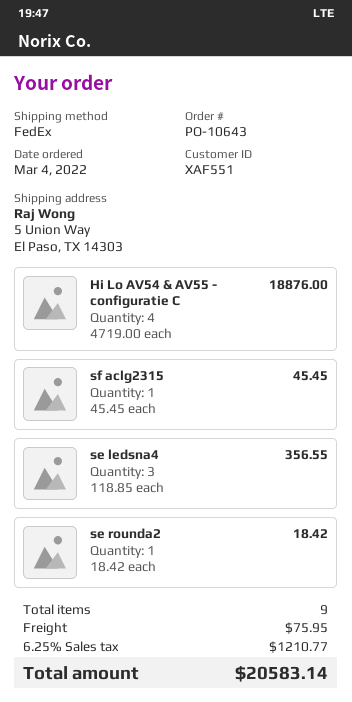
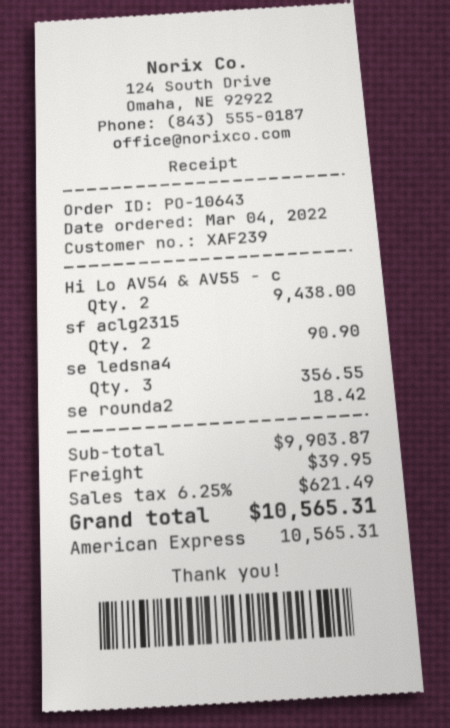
customer number: XAF551 -> XAF239
Hi Lo AV54 & AV55 - configuratie C: 4 for 18876.00 -> 2 for 9438.00
sf aclg2315: 1 for 45.45 -> 2 for 90.90
shipping: 75.95 -> 39.95
tax: 6.25% = 1210.77 -> 6.25% = 621.49
total: 20583.14 -> 10565.31

